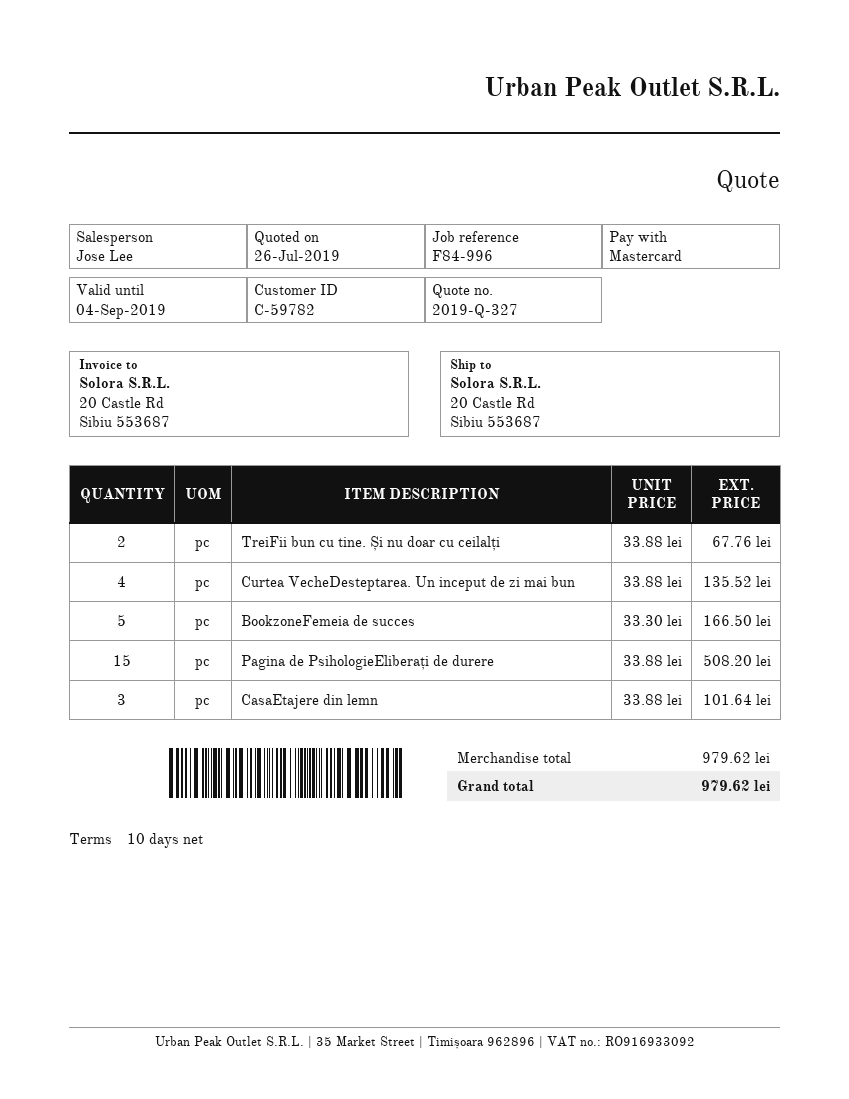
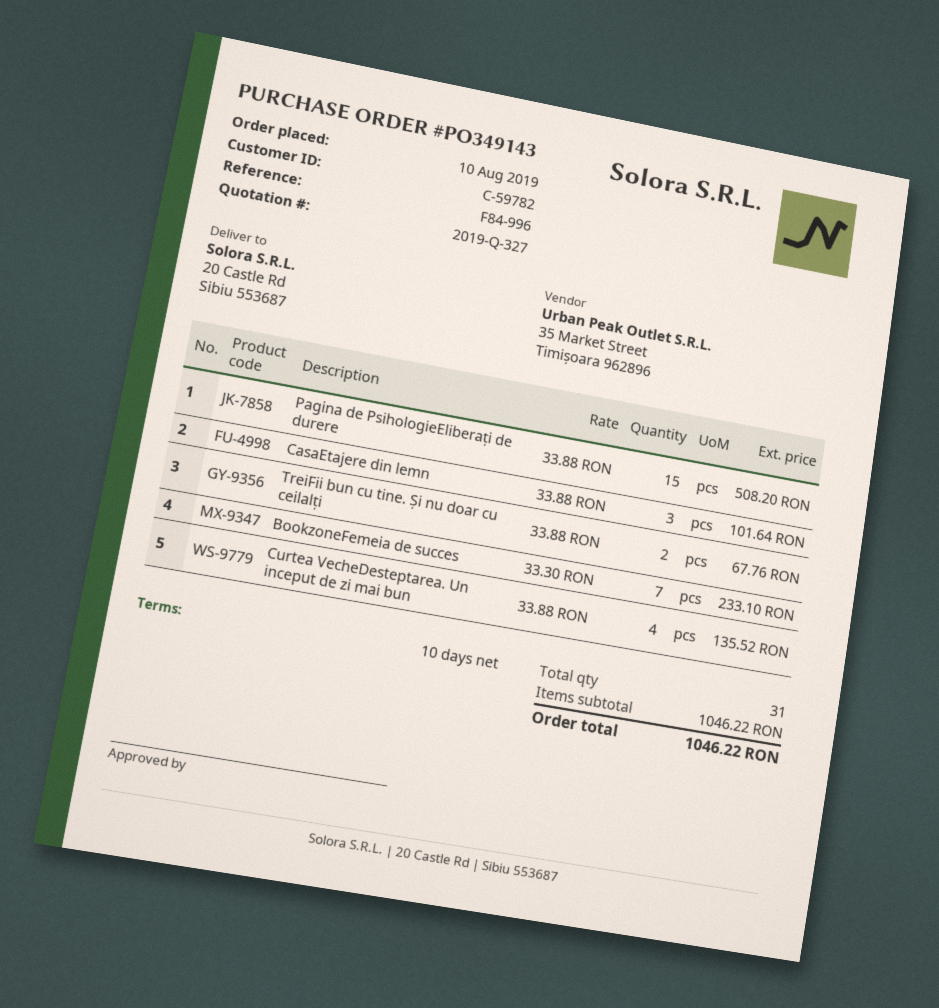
BookzoneFemeia de succes: 5 x 33.30 = 166.50 -> 7 x 33.30 = 233.10
subtotal: 979.62 -> 1046.22
total: 979.62 -> 1046.22

